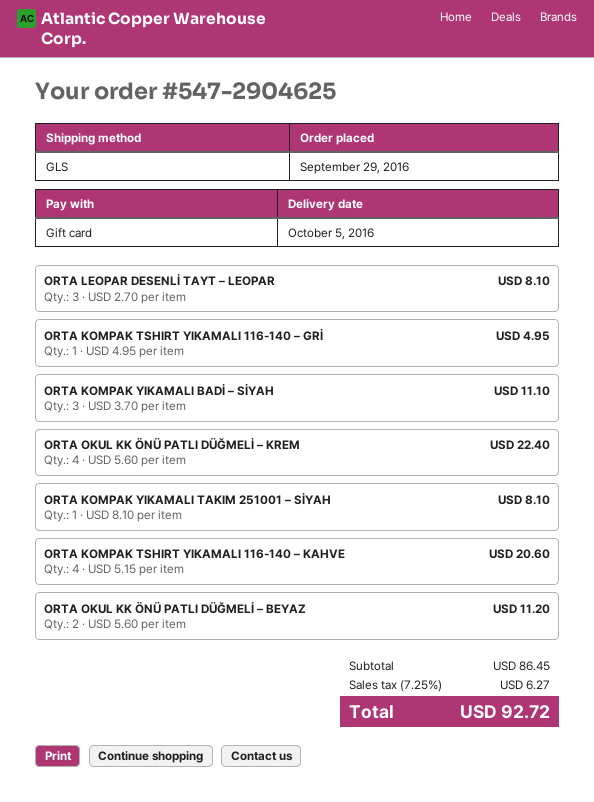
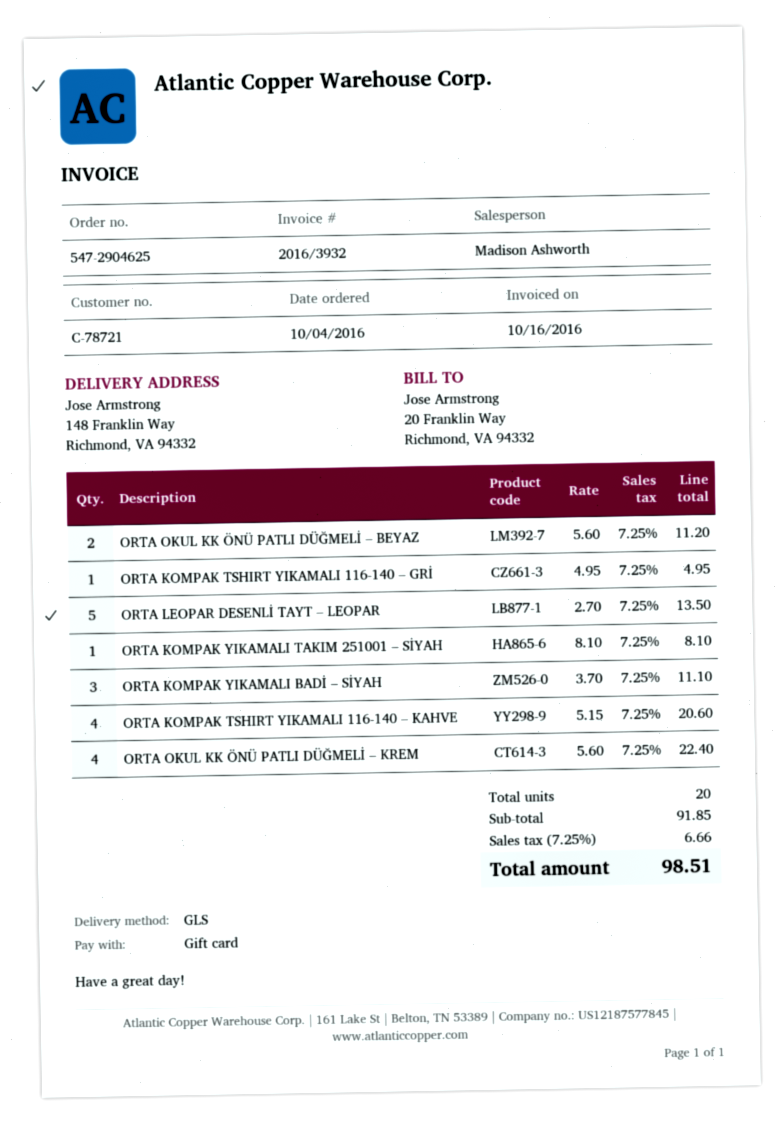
order date: 2016-09-29 -> 2016-10-04
ORTA LEOPAR DESENLİ TAYT – LEOPAR: 3 x 2.70 = 8.10 -> 5 x 2.70 = 13.50
subtotal: 86.45 -> 91.85
tax: 7.25% = 6.27 -> 7.25% = 6.66
total: 92.72 -> 98.51

